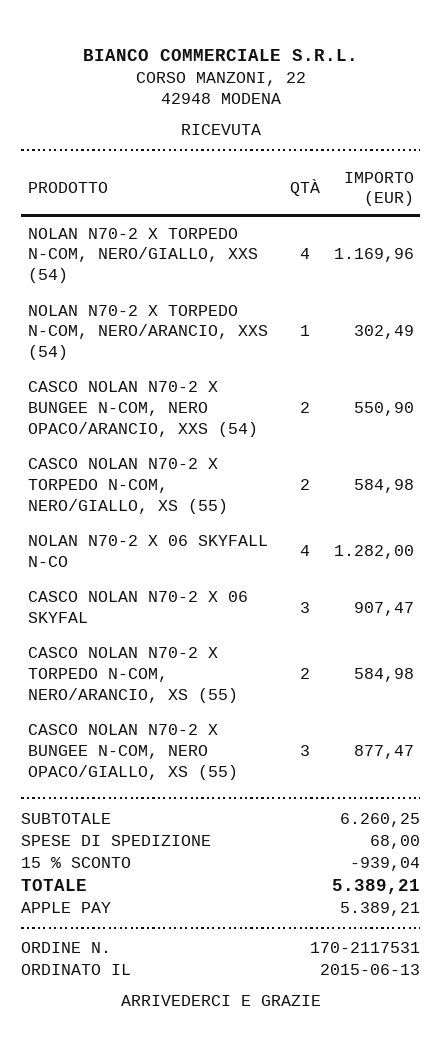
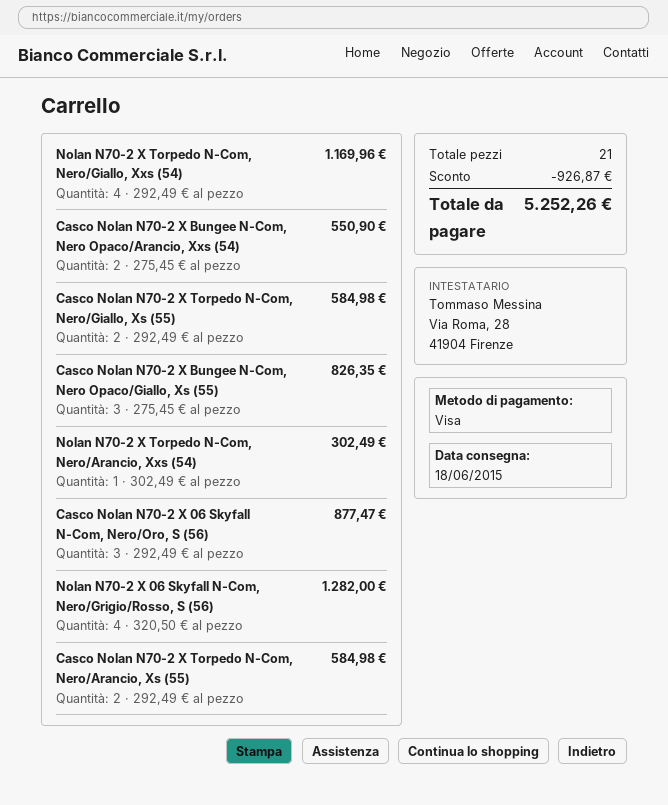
payment method: Apple Pay -> Visa
CASCO NOLAN N70-2 X 06 SKYFAL: 3 for 907.47 -> 3 for 877.47
CASCO NOLAN N70-2 X BUNGEE N-COM, NERO OPACO/GIALLO, XS (55): 3 for 877.47 -> 3 for 826.35
discount: 939.04 -> 926.87
shipping: 68.00 -> none
total: 5389.21 -> 5252.26

